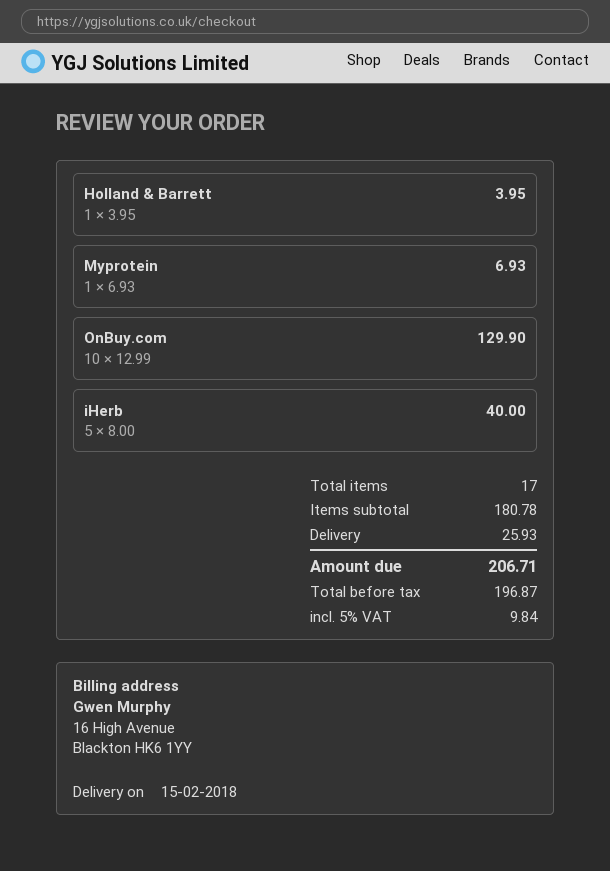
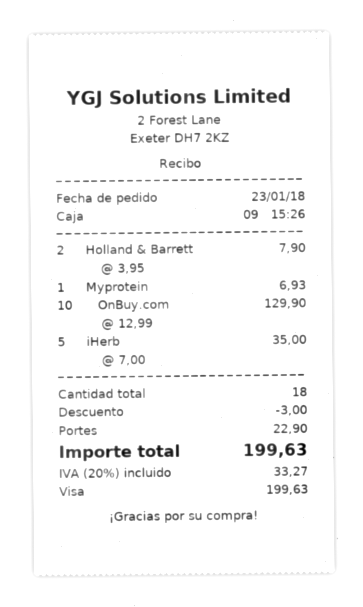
Holland & Barrett: 1 x 3.95 = 3.95 -> 2 x 3.95 = 7.90
iHerb: 5 x 8.00 = 40.00 -> 5 x 7.00 = 35.00
total quantity: 17 -> 18
discount: none -> 3.00
shipping: 25.93 -> 22.90
tax: 5% = 9.84 -> 20% = 33.27
total: 206.71 -> 199.63

